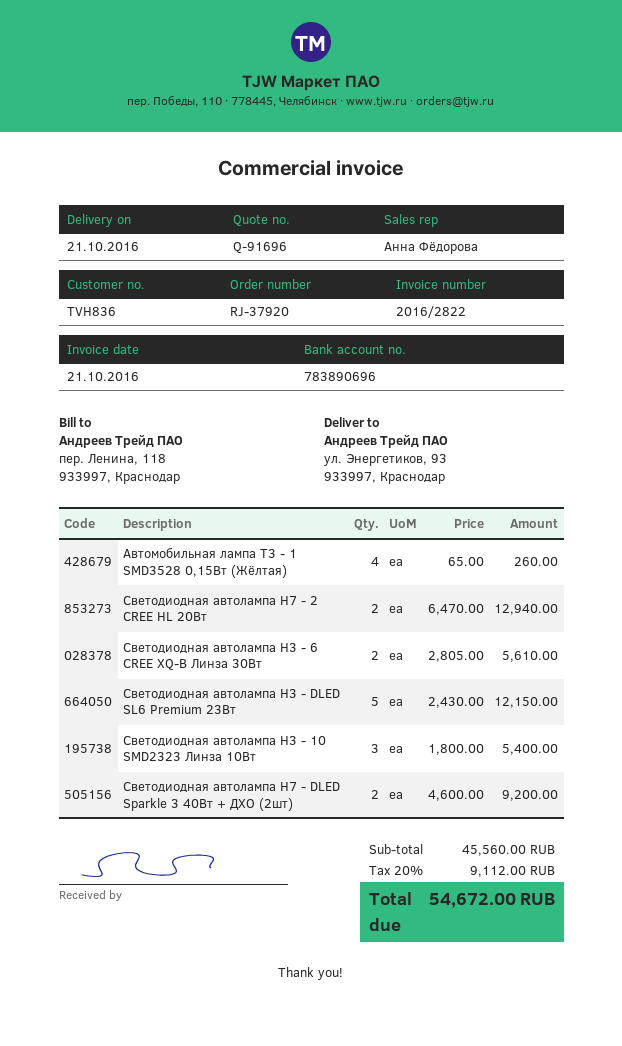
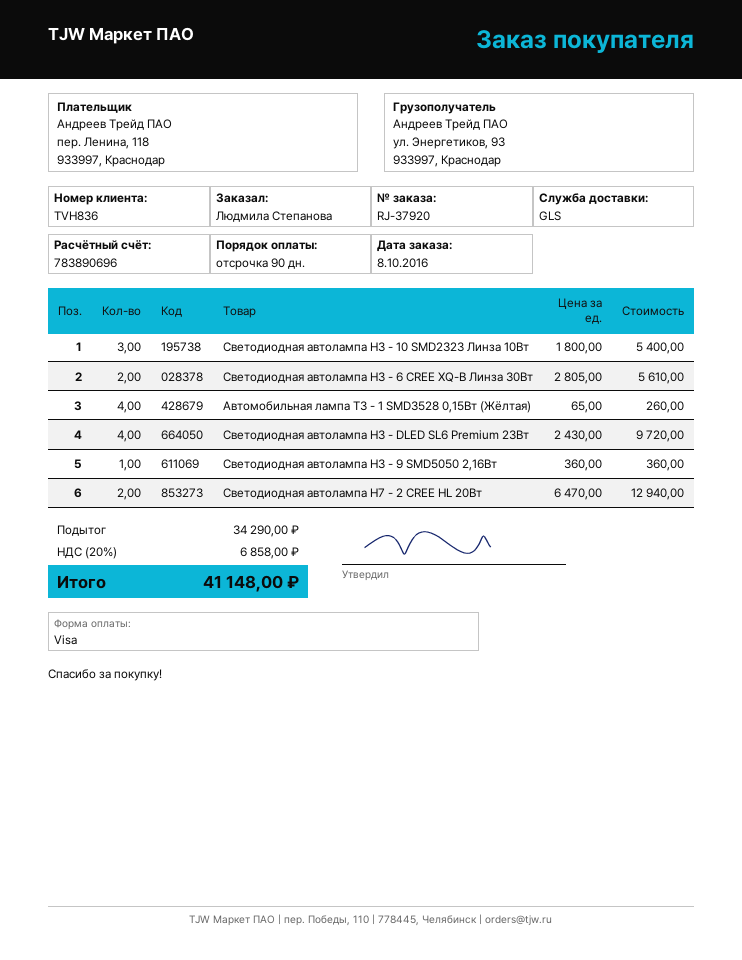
Светодиодная автолампа Н3 - DLED SL6 Premium 23Вт: 5 x 2430.00 = 12150.00 -> 4 x 2430.00 = 9720.00
Светодиодная автолампа Н7 - DLED Sparkle 3 40Вт + ДХО (2шт): 2 x 4600.00 = 9200.00 -> none
Светодиодная автолампа Н3 - 9 SMD5050 2,16Вт: none -> 1 x 360.00 = 360.00
subtotal: 45560.00 -> 34290.00
tax: 20% = 9112.00 -> 20% = 6858.00
total: 54672.00 -> 41148.00

